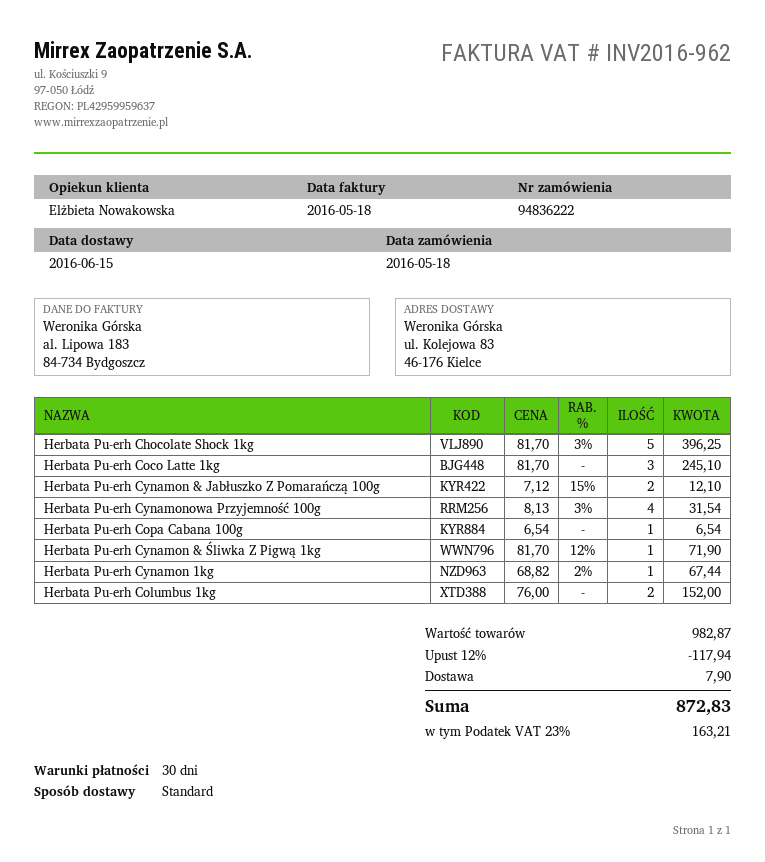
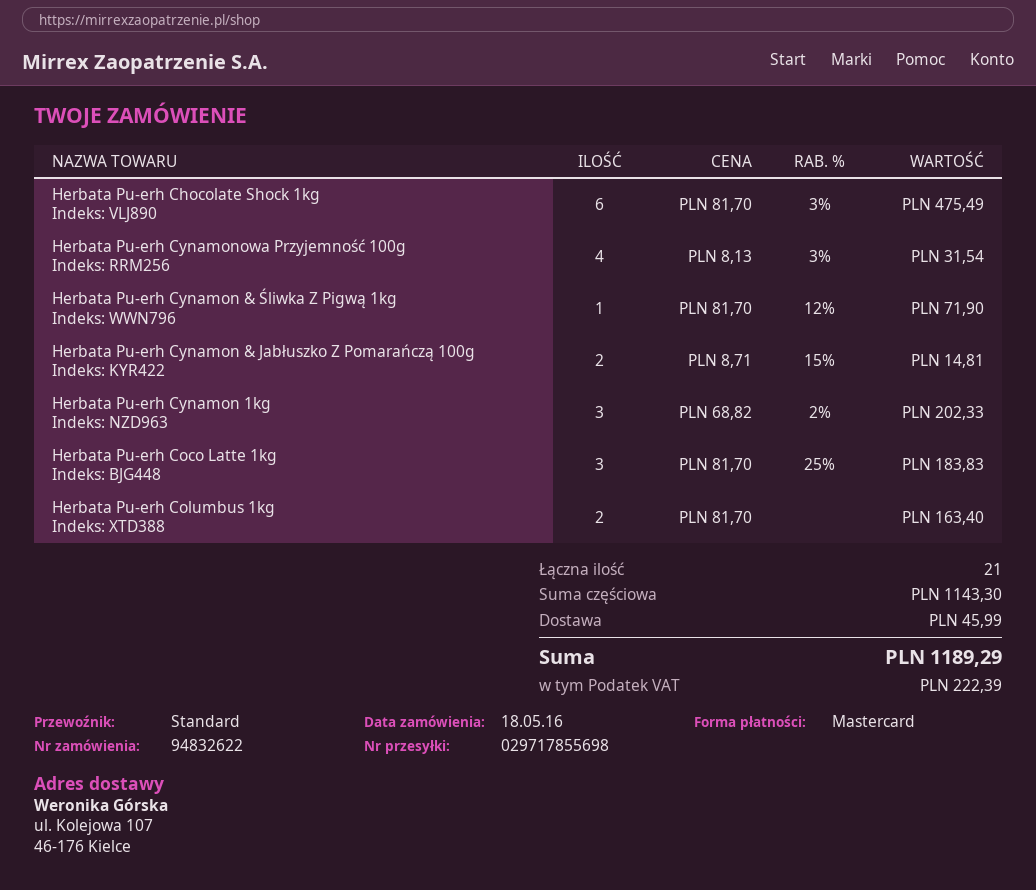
order number: 94836222 -> 94832622
ship to: ul. Kolejowa 83, 46-176 Kielce -> ul. Kolejowa 107, 46-176 Kielce
Herbata Pu-erh Chocolate Shock 1kg: 5 x 81.70 - 3% = 396.25 -> 6 x 81.70 - 3% = 475.49
Herbata Pu-erh Coco Latte 1kg: 3 x 81.70 = 245.10 -> 3 x 81.70 - 25% = 183.83
Herbata Pu-erh Cynamon & Jabłuszko Z Pomarańczą 100g: 2 x 7.12 - 15% = 12.10 -> 2 x 8.71 - 15% = 14.81
Herbata Pu-erh Copa Cabana 100g: 1 x 6.54 = 6.54 -> none
Herbata Pu-erh Cynamon 1kg: 1 x 68.82 - 2% = 67.44 -> 3 x 68.82 - 2% = 202.33
Herbata Pu-erh Columbus 1kg: 2 x 76.00 = 152.00 -> 2 x 81.70 = 163.40
subtotal: 982.87 -> 1143.30
discount: 12% = 117.94 -> none
shipping: 7.90 -> 45.99
tax: 163.21 -> 222.39
total: 872.83 -> 1189.29

